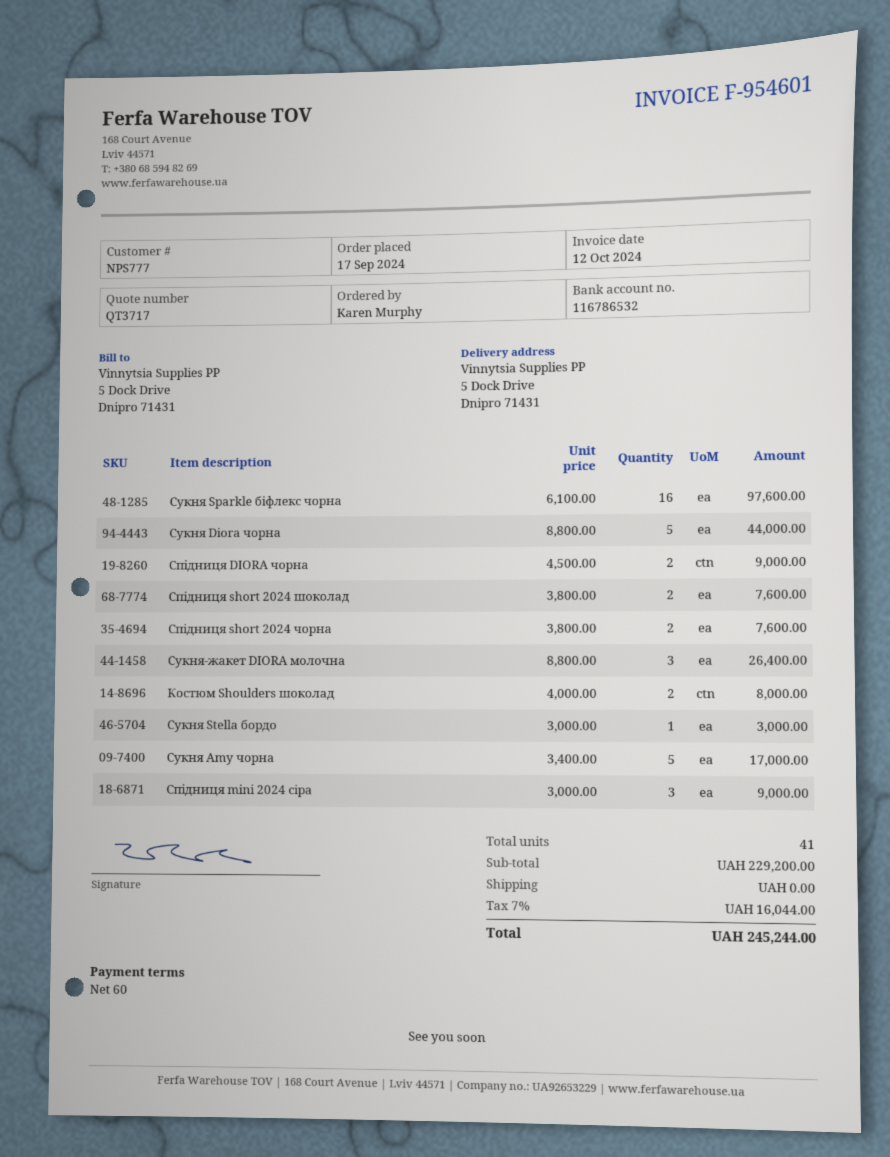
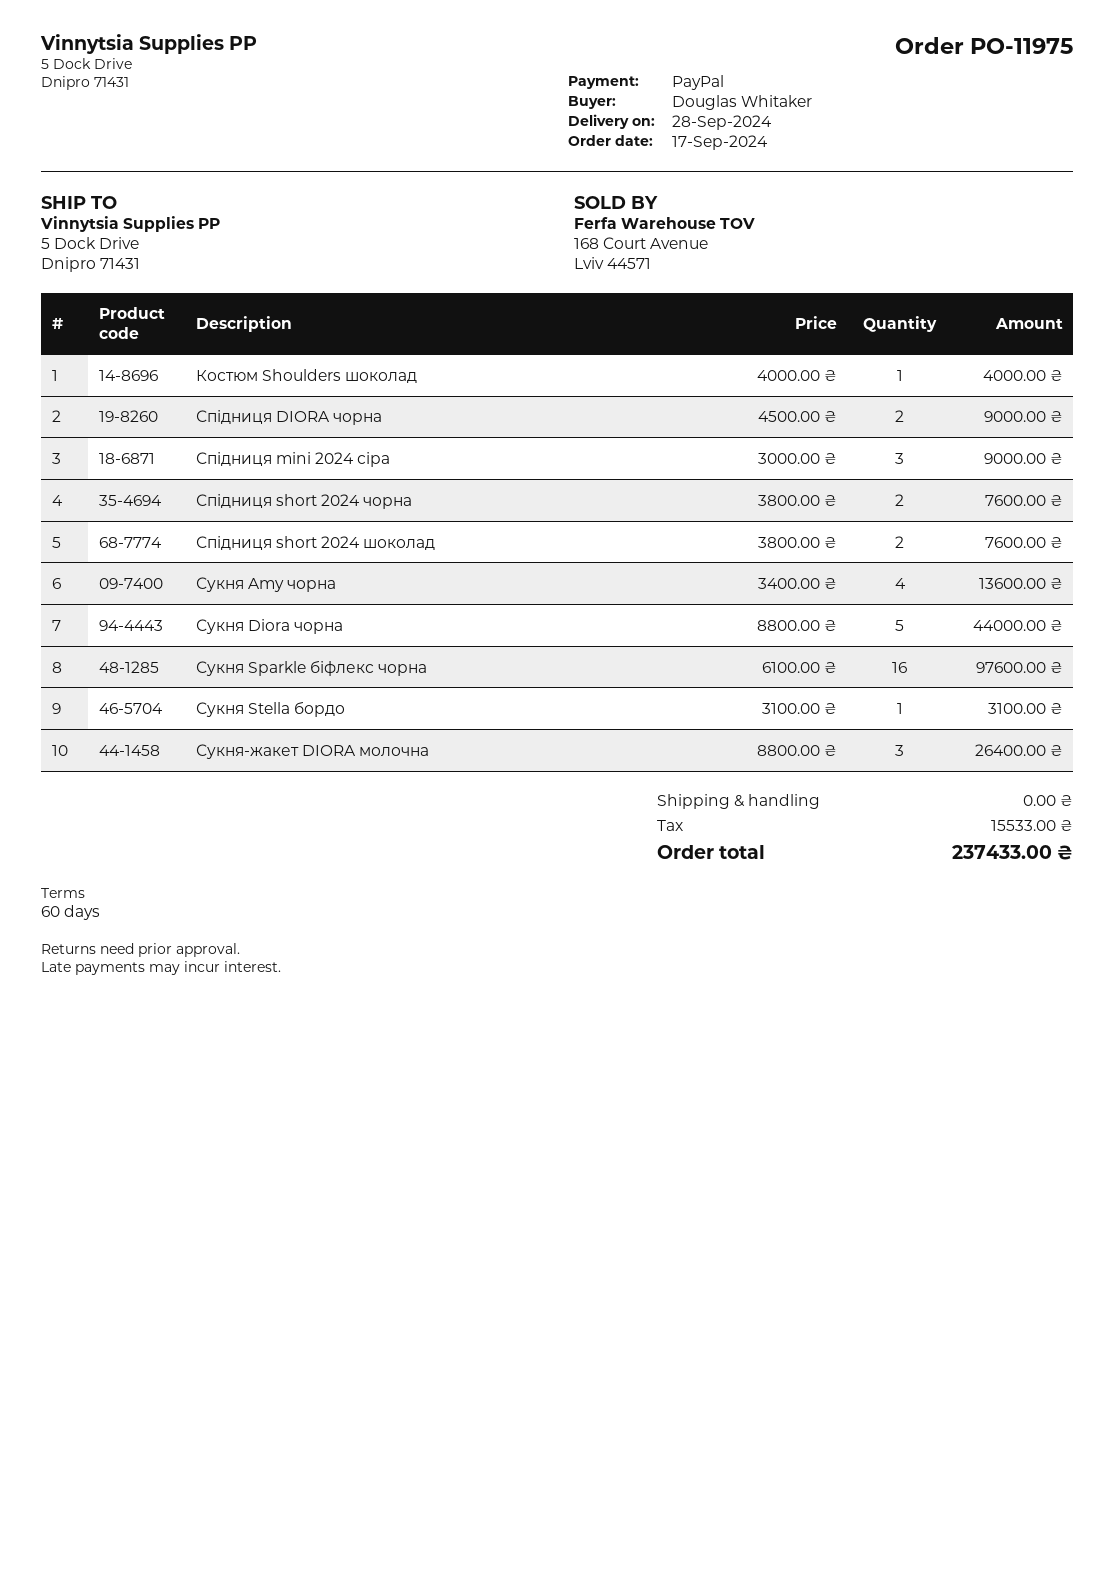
ordered by: Karen Murphy -> Douglas Whitaker
Костюм Shoulders шоколад: 2 x 4000.00 = 8000.00 -> 1 x 4000.00 = 4000.00
Сукня Stella бордо: 1 x 3000.00 = 3000.00 -> 1 x 3100.00 = 3100.00
Сукня Amy чорна: 5 x 3400.00 = 17000.00 -> 4 x 3400.00 = 13600.00
tax: 16044.00 -> 15533.00
total: 245244.00 -> 237433.00

